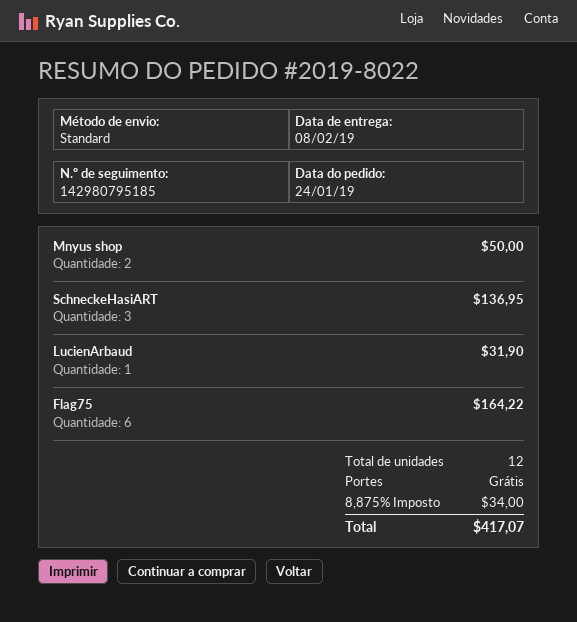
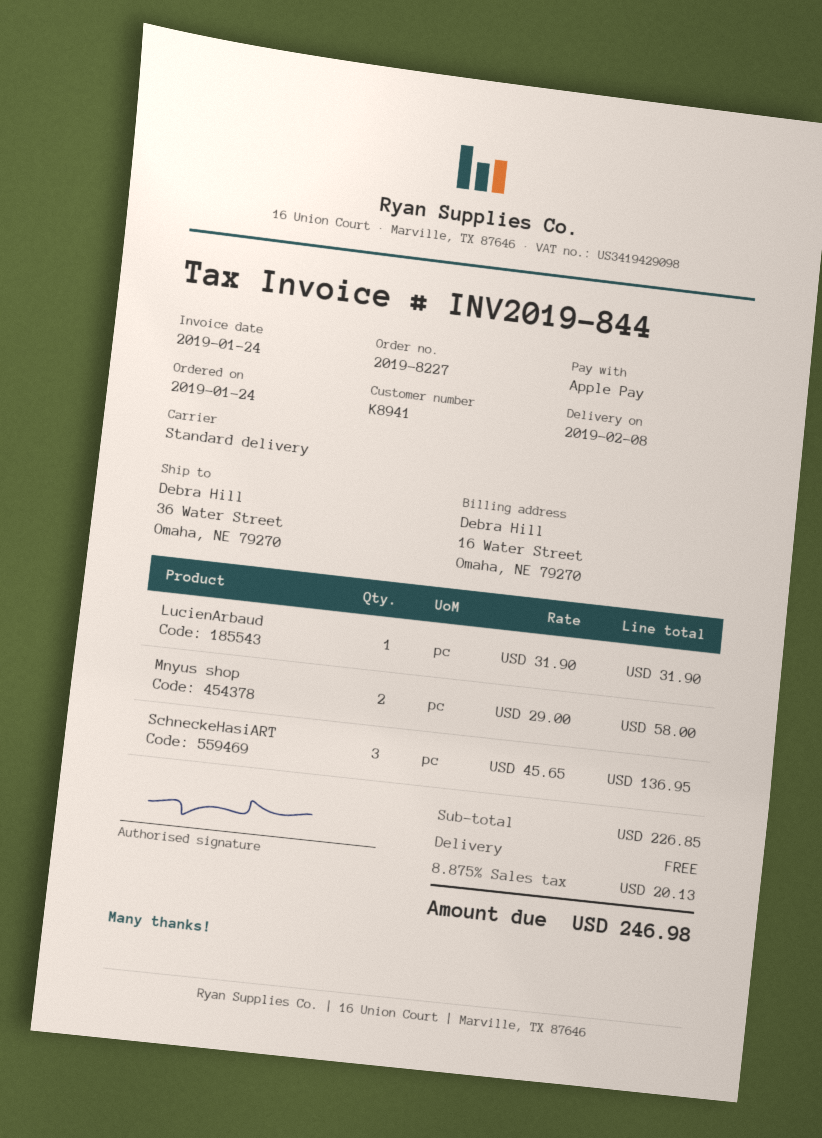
order number: 2019-8022 -> 2019-8227
Mnyus shop: 2 for 50.00 -> 2 for 58.00
Flag75: 6 for 164.22 -> none
tax: 8.875% = 34.00 -> 8.875% = 20.13
total: 417.07 -> 246.98

